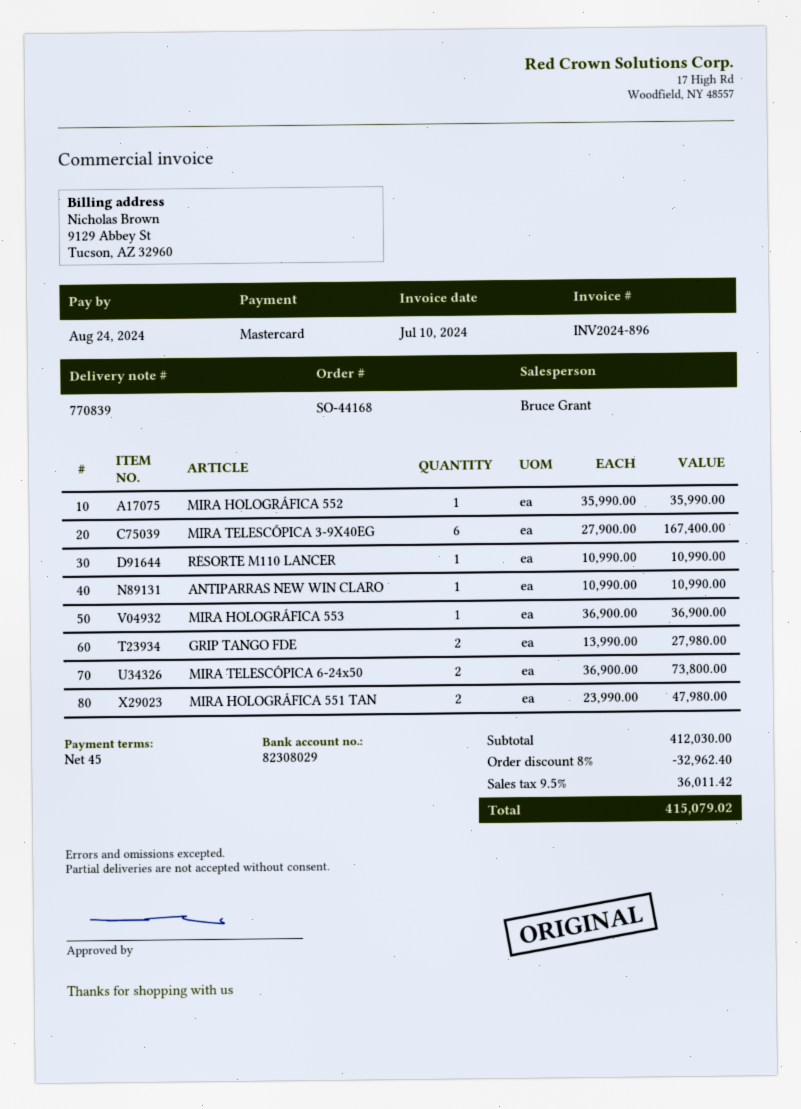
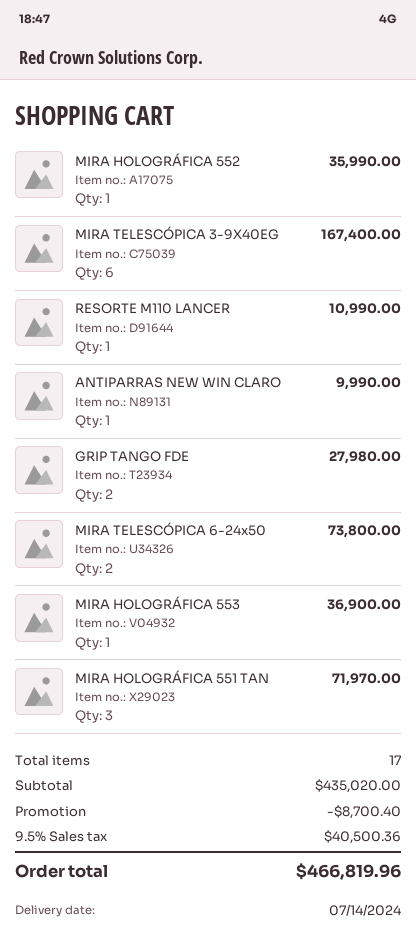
ANTIPARRAS NEW WIN CLARO: 1 for 10990.00 -> 1 for 9990.00
MIRA HOLOGRÁFICA 551 TAN: 2 for 47980.00 -> 3 for 71970.00
subtotal: 412030.00 -> 435020.00
discount: 32962.40 -> 8700.40
tax: 9.5% = 36011.42 -> 9.5% = 40500.36
total: 415079.02 -> 466819.96

